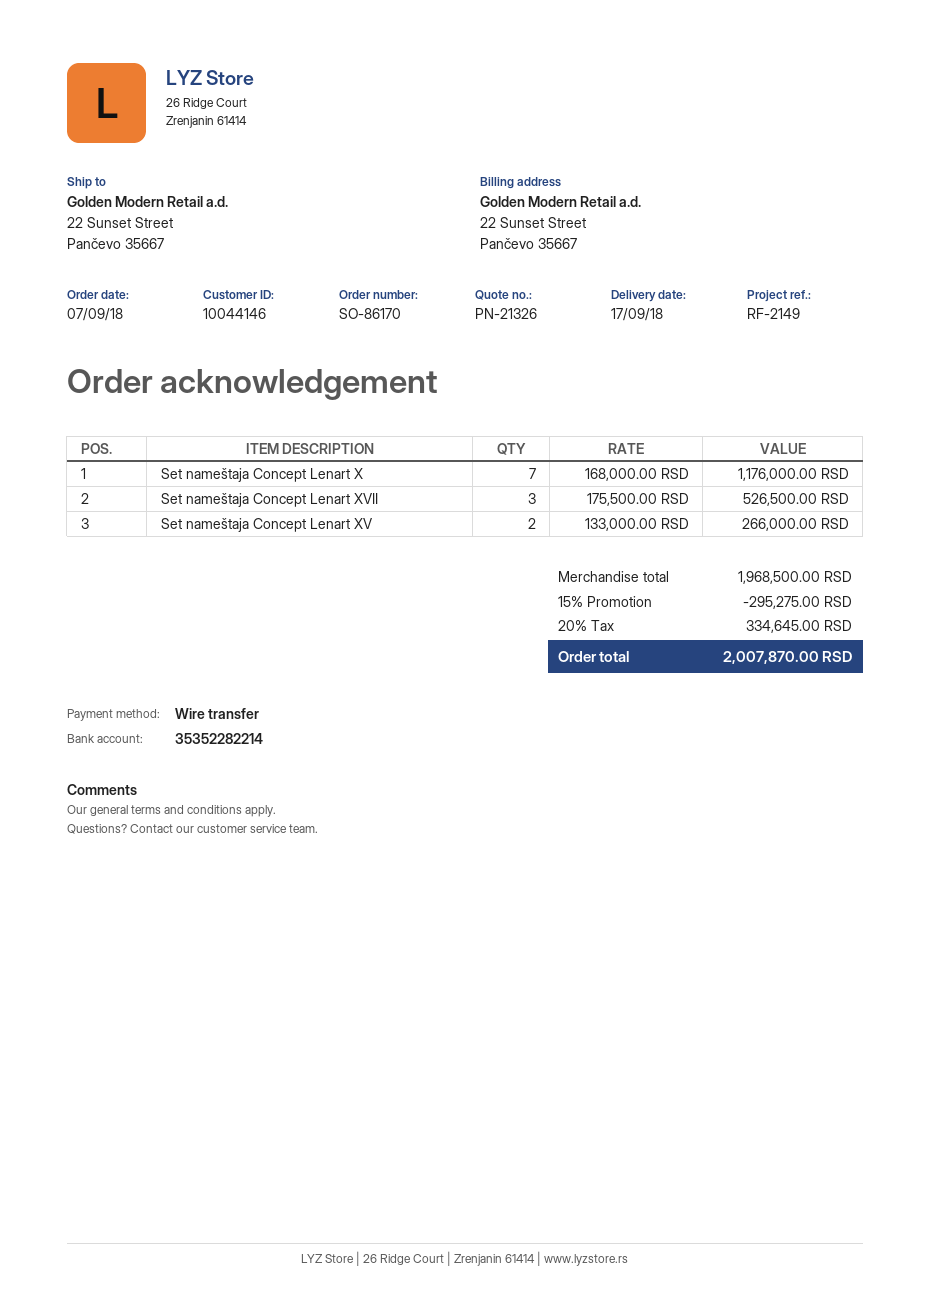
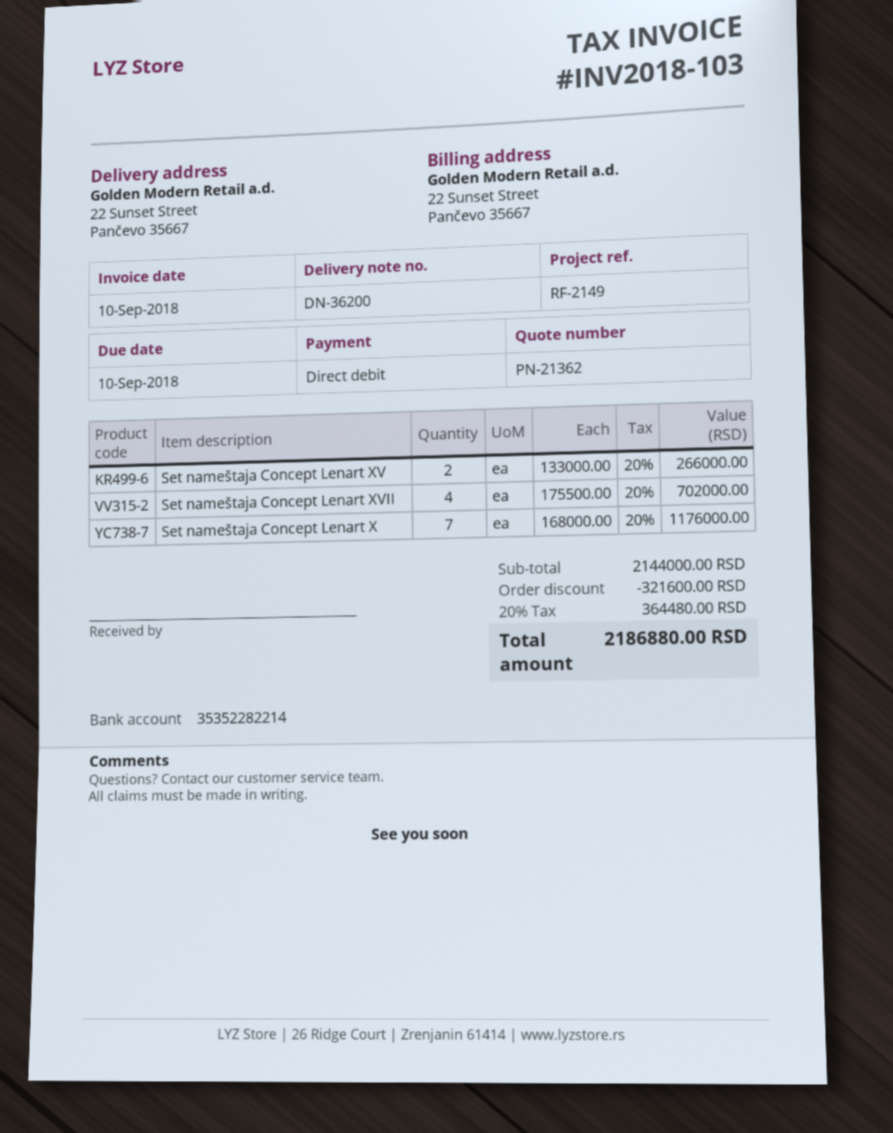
quote number: PN-21326 -> PN-21362
payment method: bank transfer -> direct debit
Set nameštaja Concept Lenart XVII: 3 x 175500.00 = 526500.00 -> 4 x 175500.00 = 702000.00
subtotal: 1968500.00 -> 2144000.00
discount: 295275.00 -> 321600.00
tax: 20% = 334645.00 -> 20% = 364480.00
total: 2007870.00 -> 2186880.00

